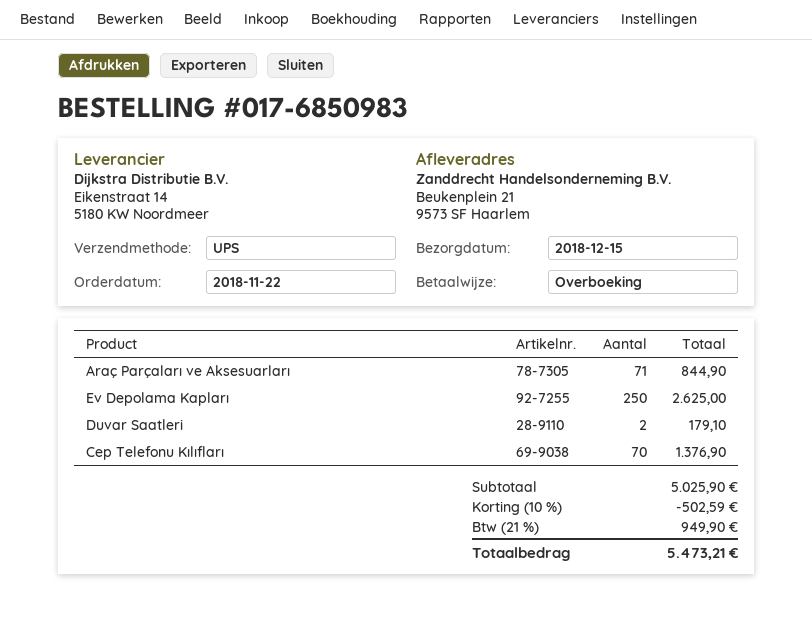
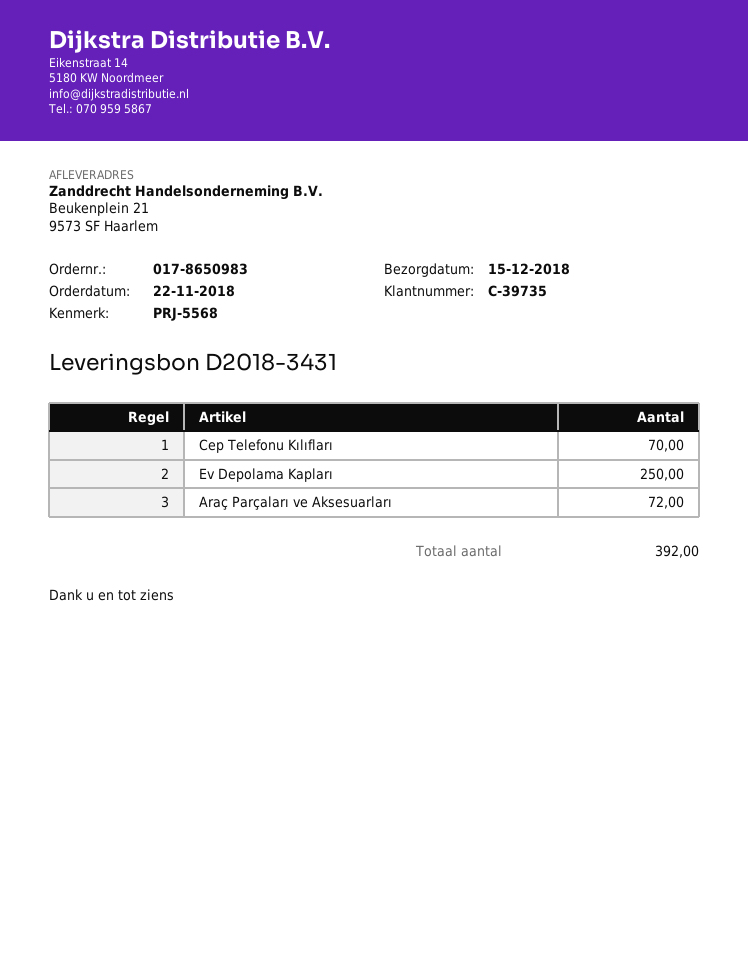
order number: 017-6850983 -> 017-8650983
Araç Parçaları ve Aksesuarları: 71 -> 72
Duvar Saatleri: 2 -> none

